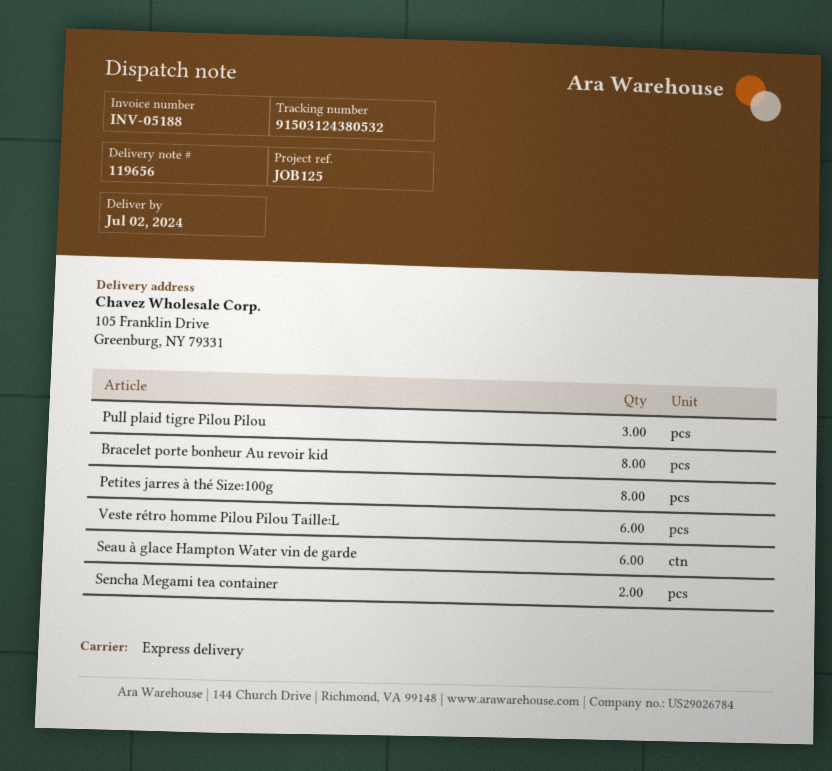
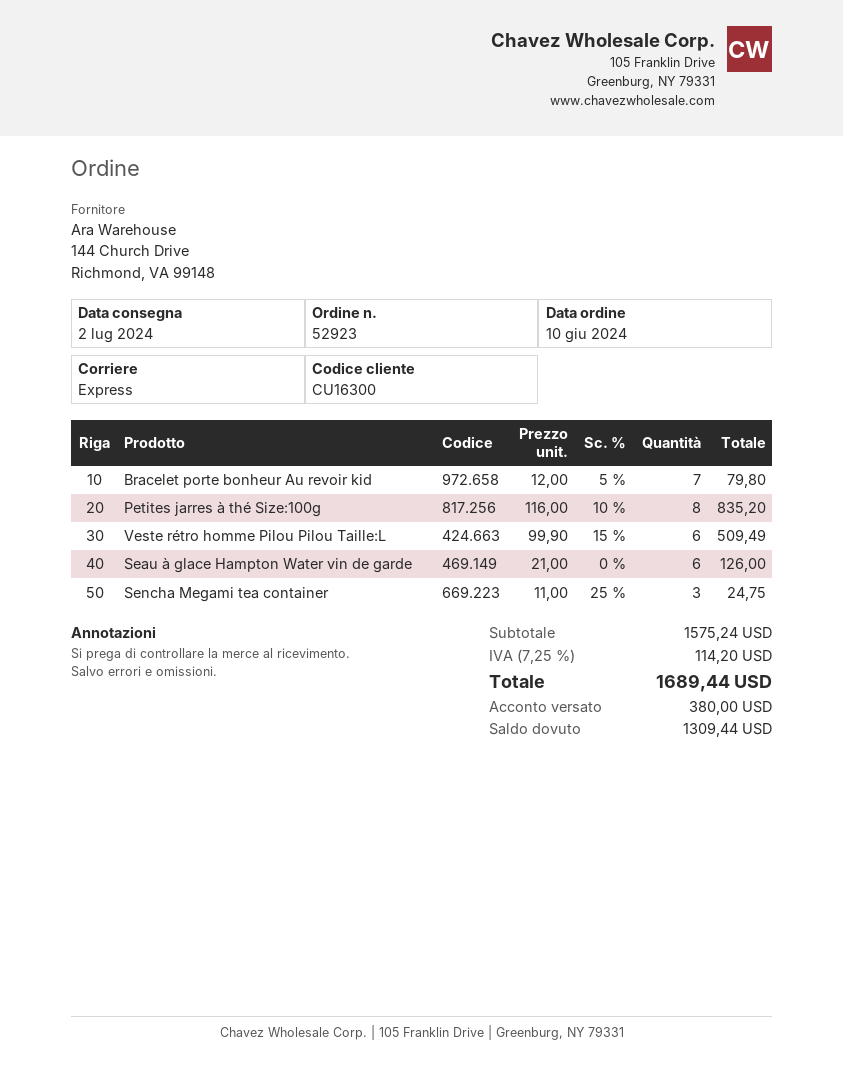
Pull plaid tigre Pilou Pilou: 3 -> none
Bracelet porte bonheur Au revoir kid: 8 -> 7
Sencha Megami tea container: 2 -> 3

